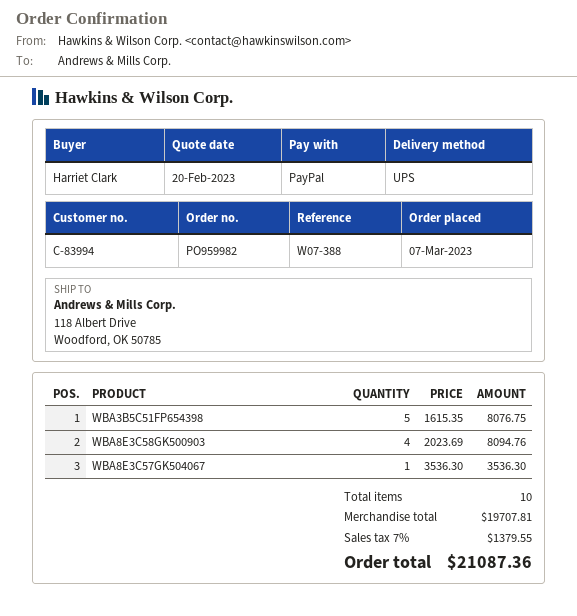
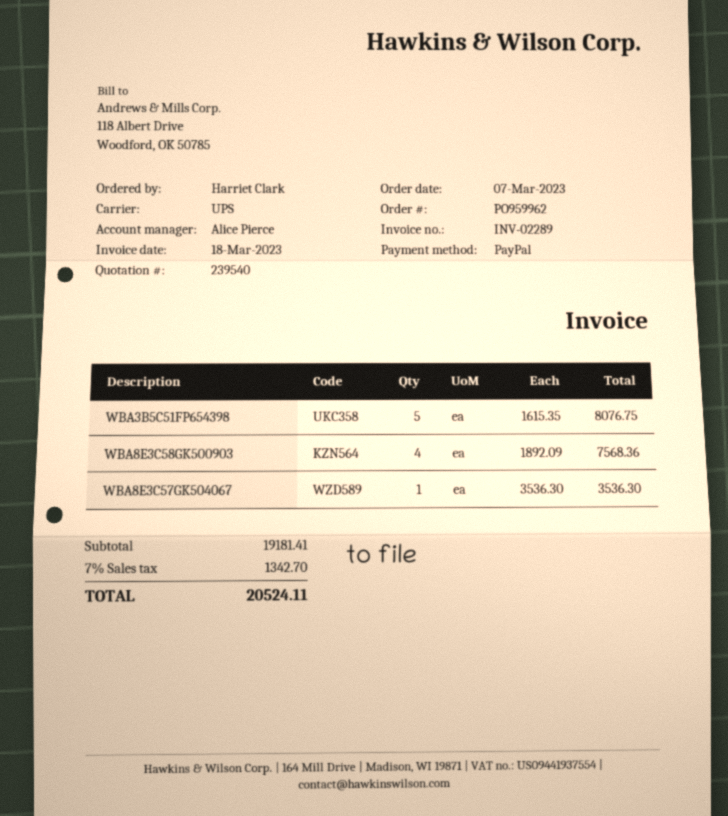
order number: PO959982 -> PO959962
WBA8E3C58GK500903: 4 x 2023.69 = 8094.76 -> 4 x 1892.09 = 7568.36
subtotal: 19707.81 -> 19181.41
tax: 7% = 1379.55 -> 7% = 1342.70
total: 21087.36 -> 20524.11

